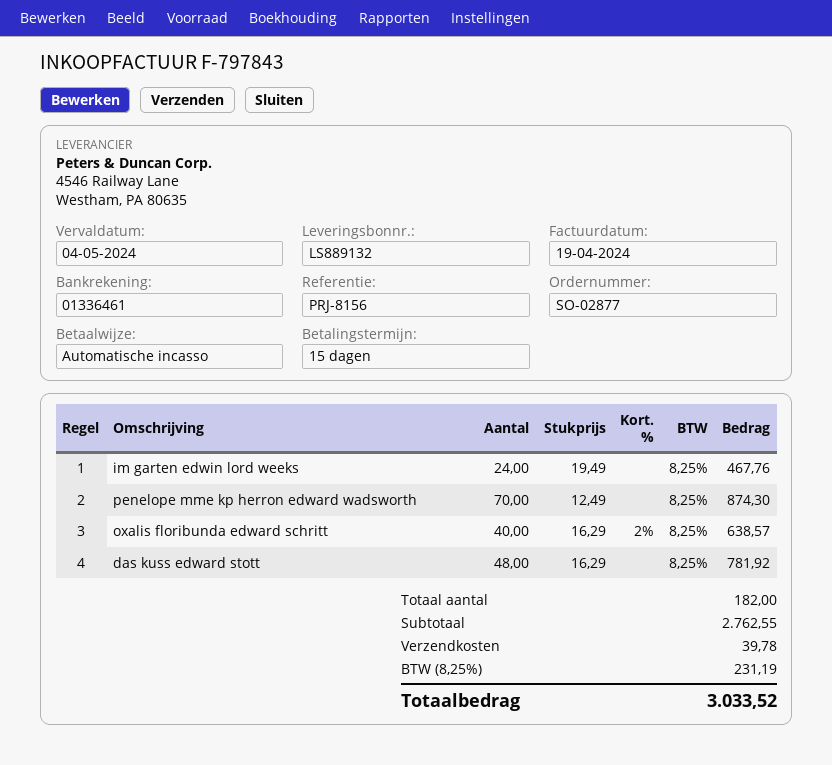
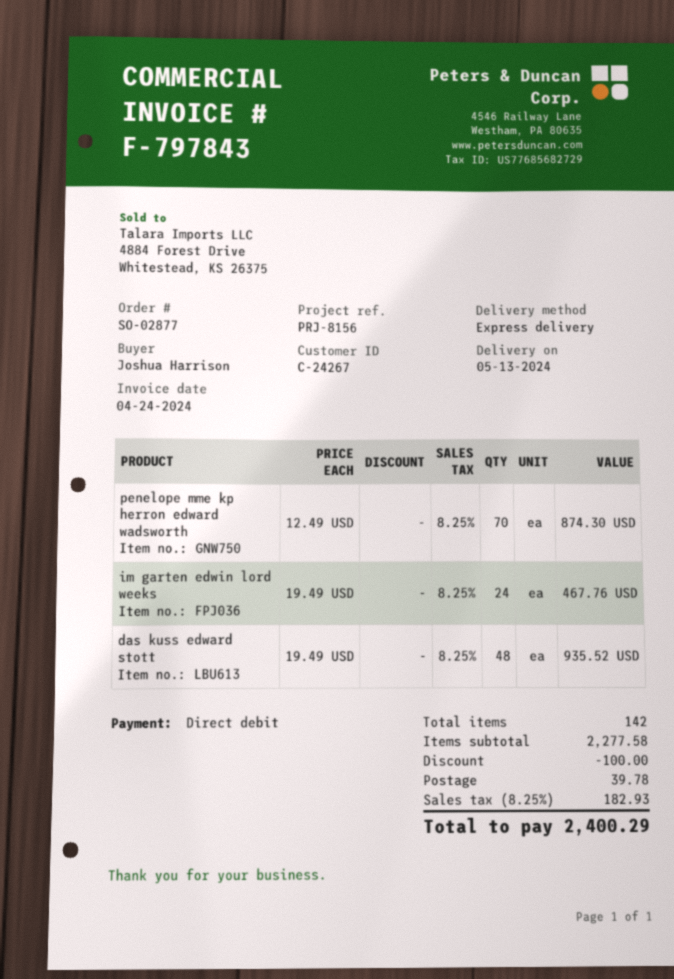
invoice date: 2024-04-19 -> 2024-04-24
oxalis floribunda edward schritt: 40 x 16.29 - 2% = 638.57 -> none
das kuss edward stott: 48 x 16.29 = 781.92 -> 48 x 19.49 = 935.52
total quantity: 182 -> 142
subtotal: 2762.55 -> 2277.58
discount: none -> 100.00
tax: 8.25% = 231.19 -> 8.25% = 182.93
total: 3033.52 -> 2400.29

